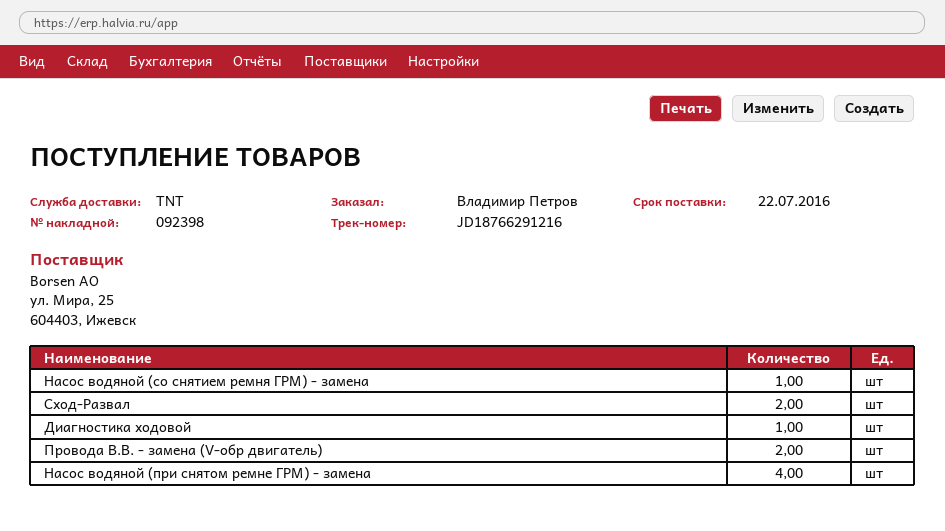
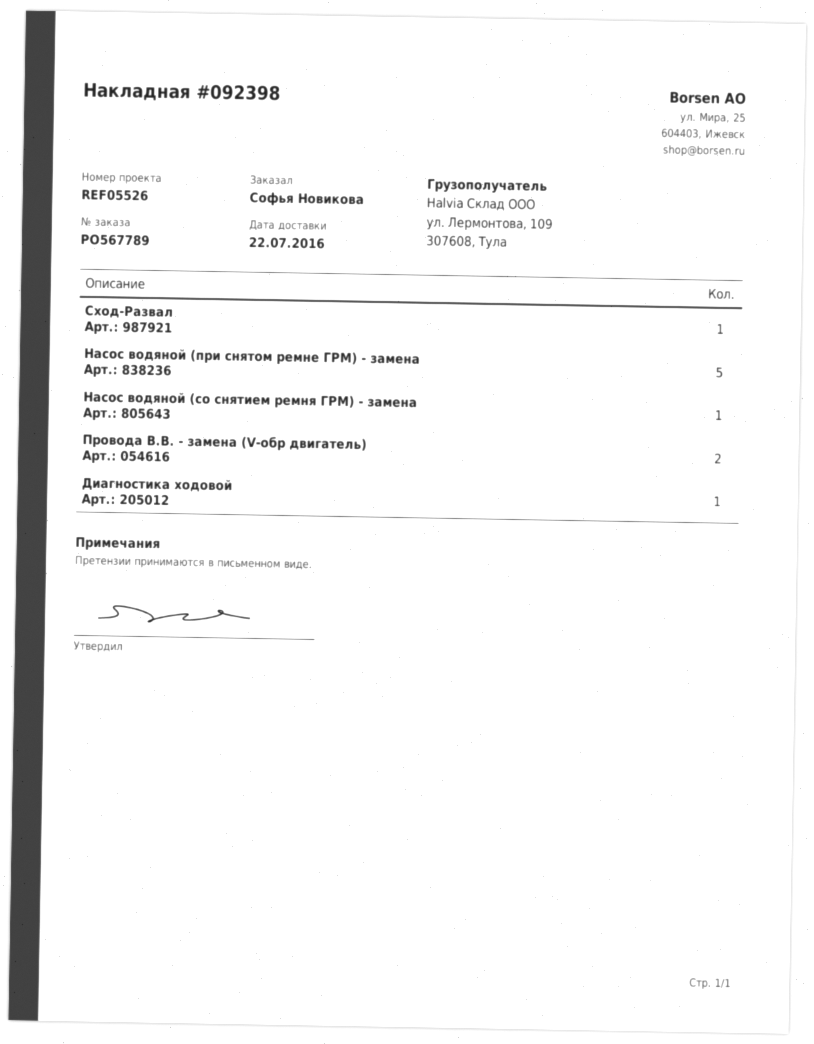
ordered by: Владимир Петров -> Софья Новикова
Сход-Развал: 2 -> 1
Насос водяной (при снятом ремне ГРМ) - замена: 4 -> 5

